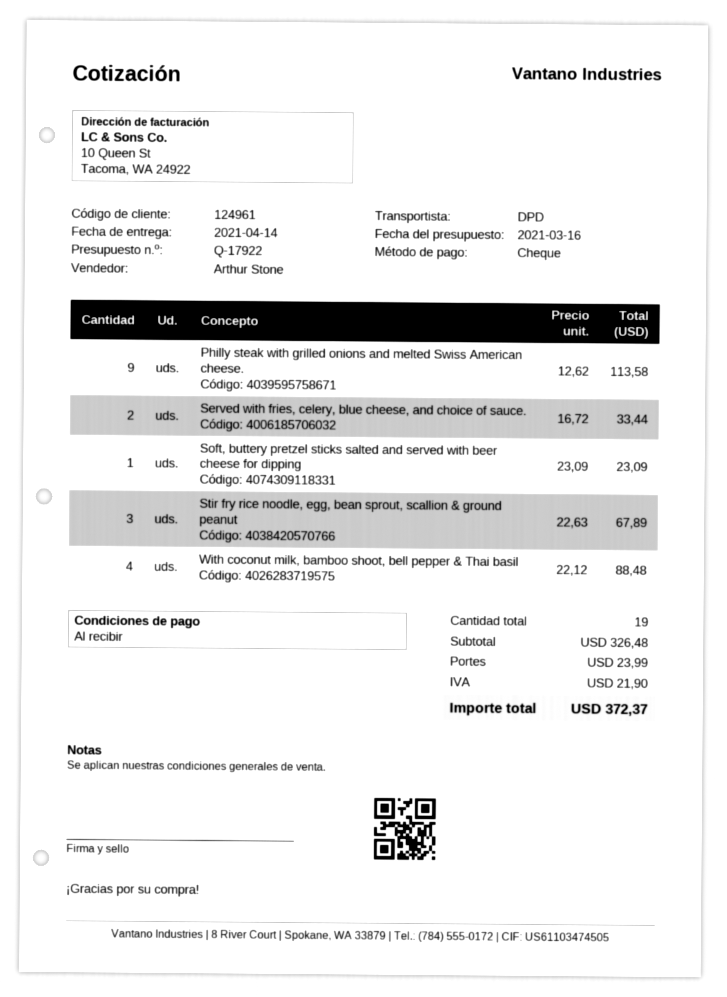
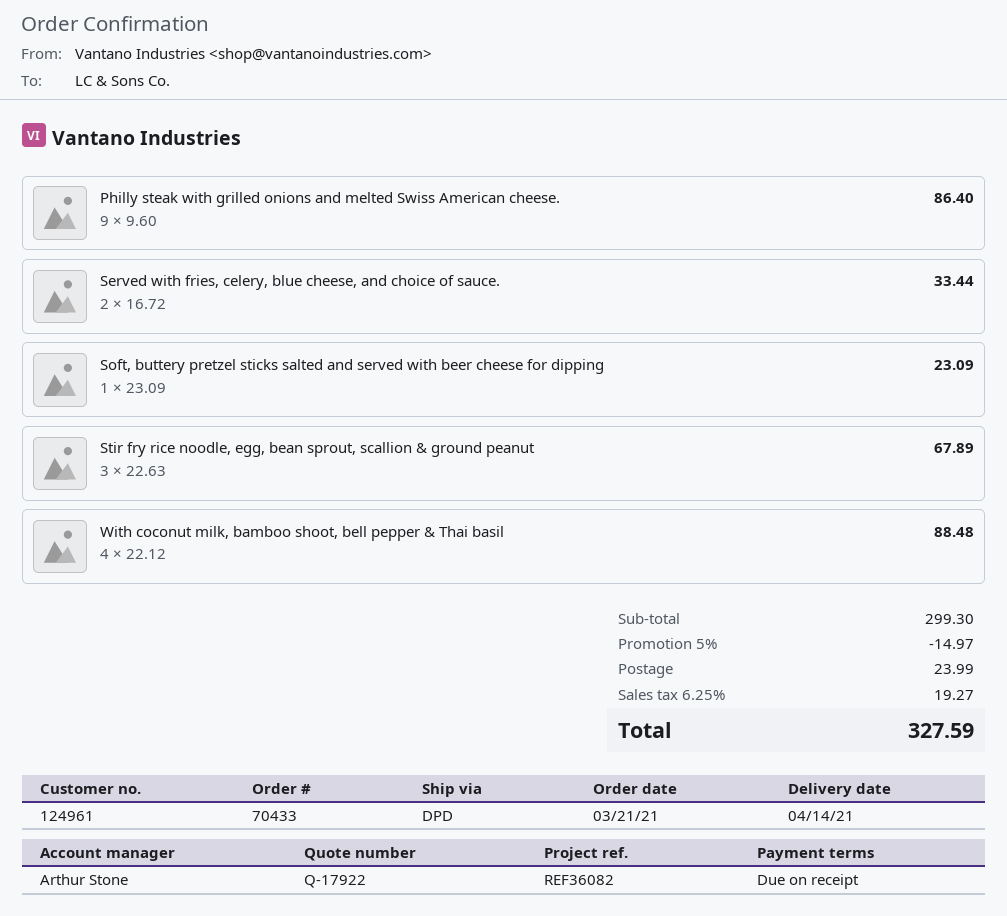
Philly steak with grilled onions and melted Swiss American cheese.: 9 x 12.62 = 113.58 -> 9 x 9.60 = 86.40
subtotal: 326.48 -> 299.30
discount: none -> 5% = 14.97
tax: 21.90 -> 19.27
total: 372.37 -> 327.59

